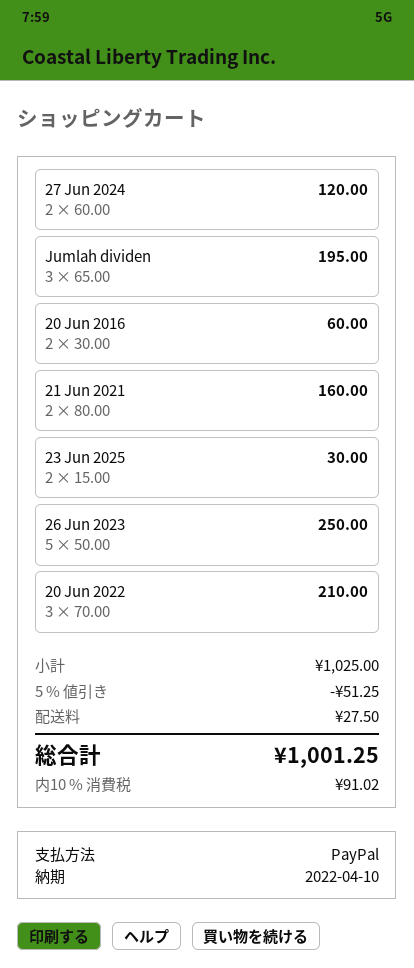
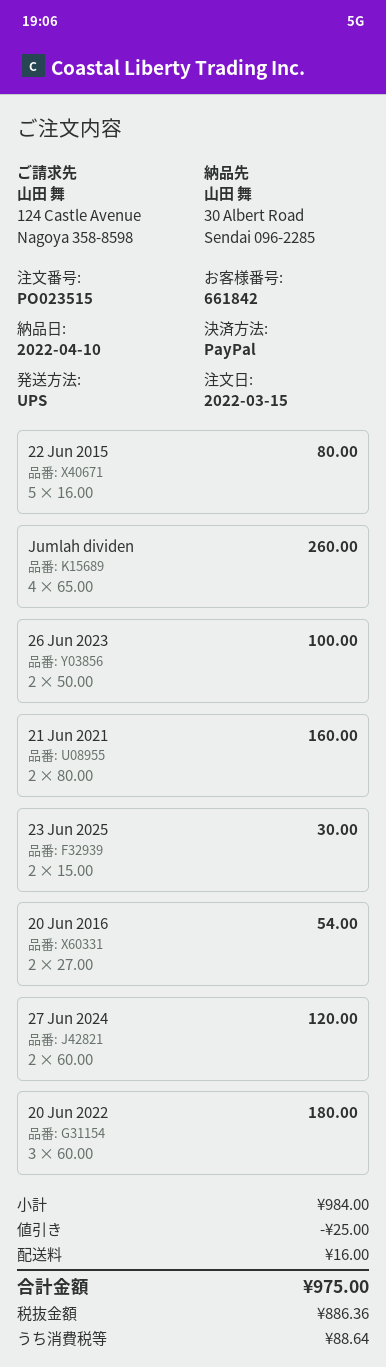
Jumlah dividen: 3 x 65.00 = 195.00 -> 4 x 65.00 = 260.00
20 Jun 2016: 2 x 30.00 = 60.00 -> 2 x 27.00 = 54.00
26 Jun 2023: 5 x 50.00 = 250.00 -> 2 x 50.00 = 100.00
20 Jun 2022: 3 x 70.00 = 210.00 -> 3 x 60.00 = 180.00
22 Jun 2015: none -> 5 x 16.00 = 80.00
subtotal: 1025.00 -> 984.00
discount: 51.25 -> 25.00
shipping: 27.50 -> 16.00
tax: 91.02 -> 88.64
total: 1001.25 -> 975.00

